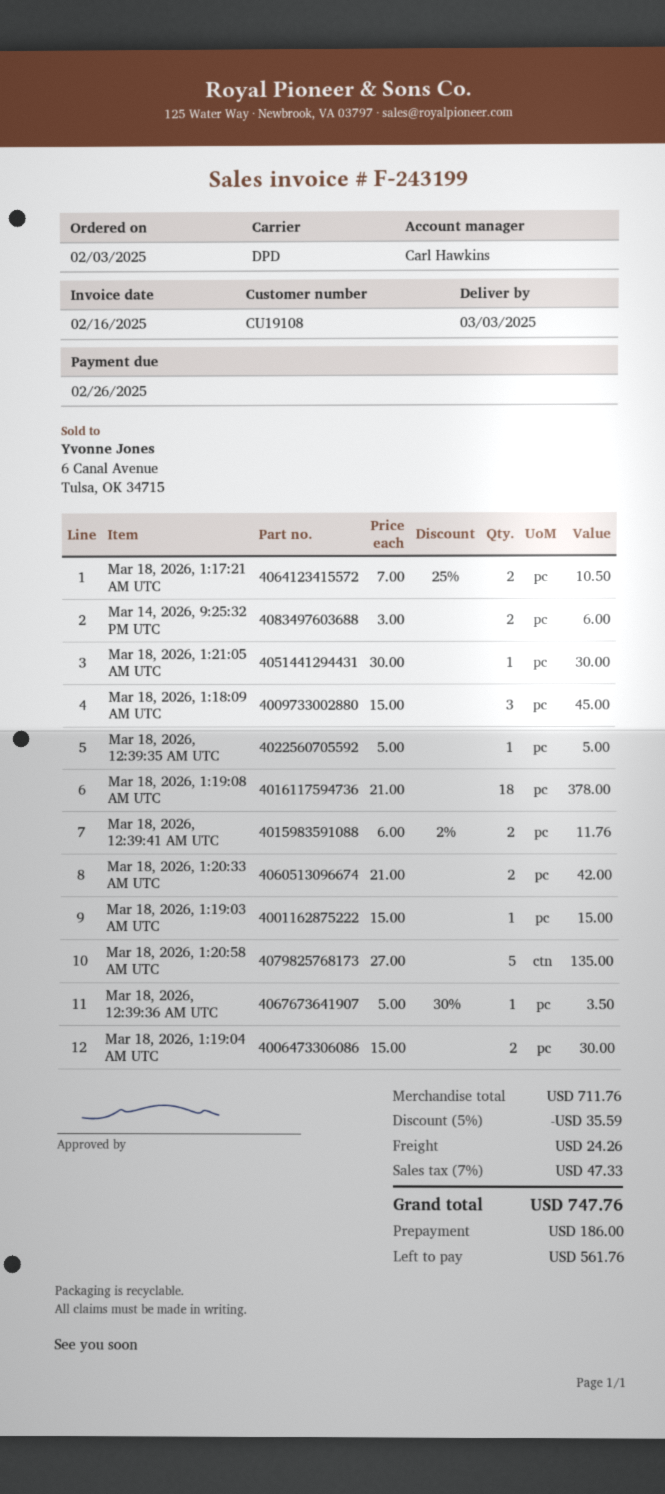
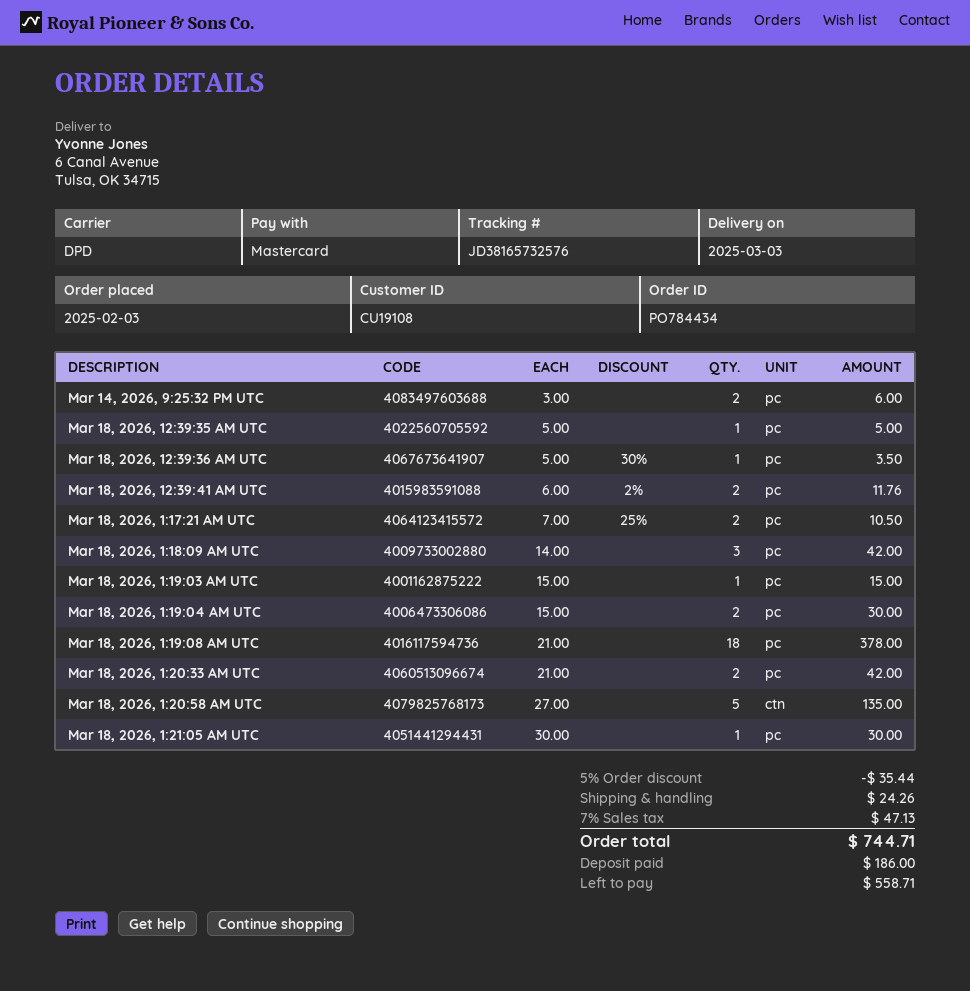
Mar 18, 2026, 1:18:09 AM UTC: 3 x 15.00 = 45.00 -> 3 x 14.00 = 42.00
discount: 5% = 35.59 -> 5% = 35.44
tax: 7% = 47.33 -> 7% = 47.13
total: 747.76 -> 744.71
balance: 561.76 -> 558.71

